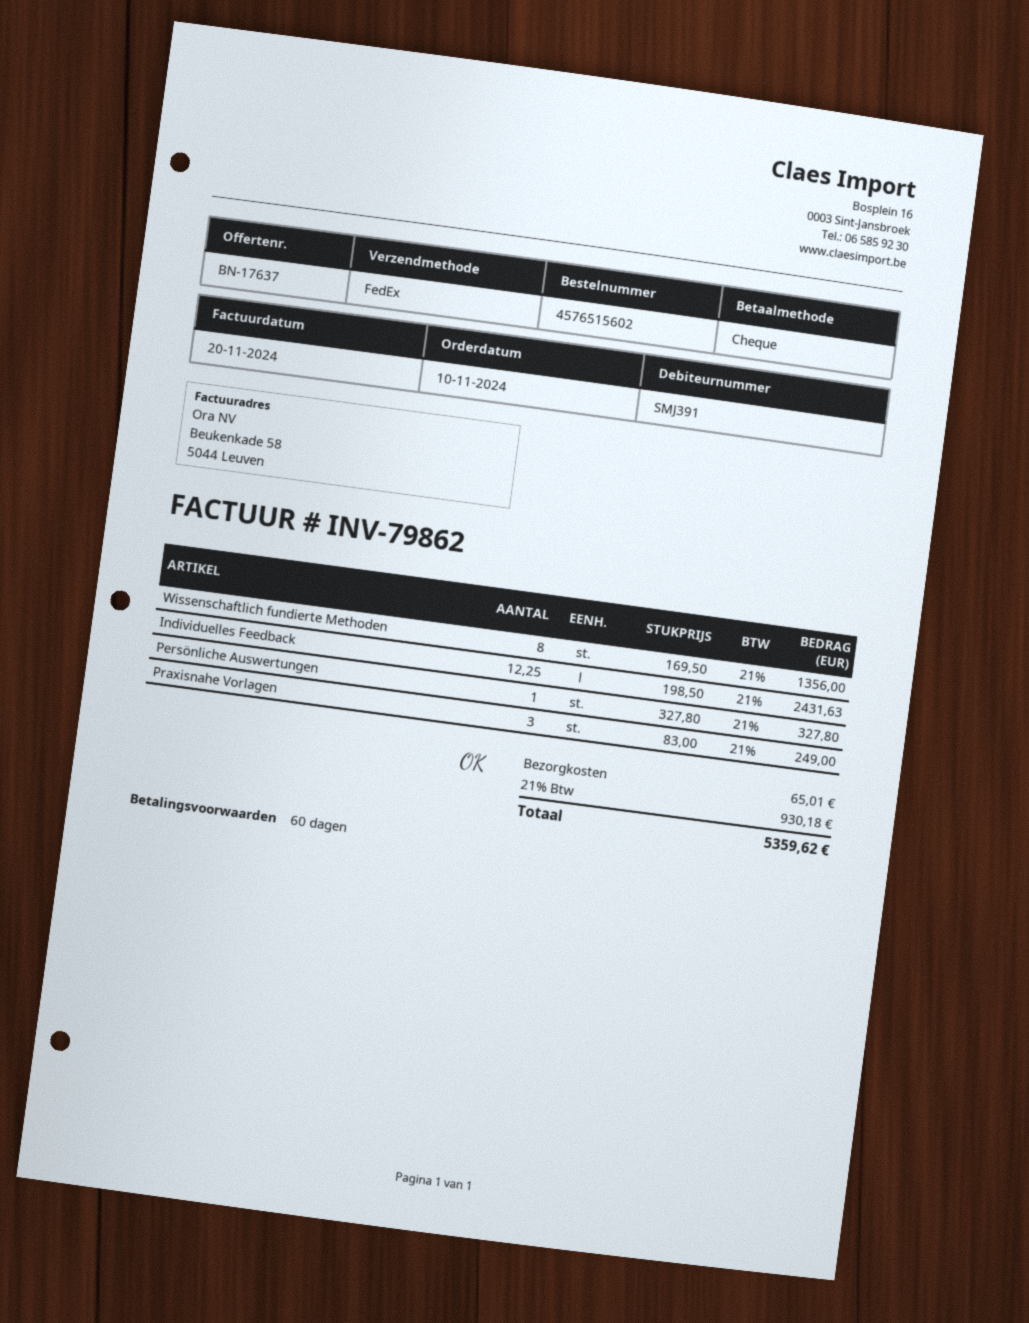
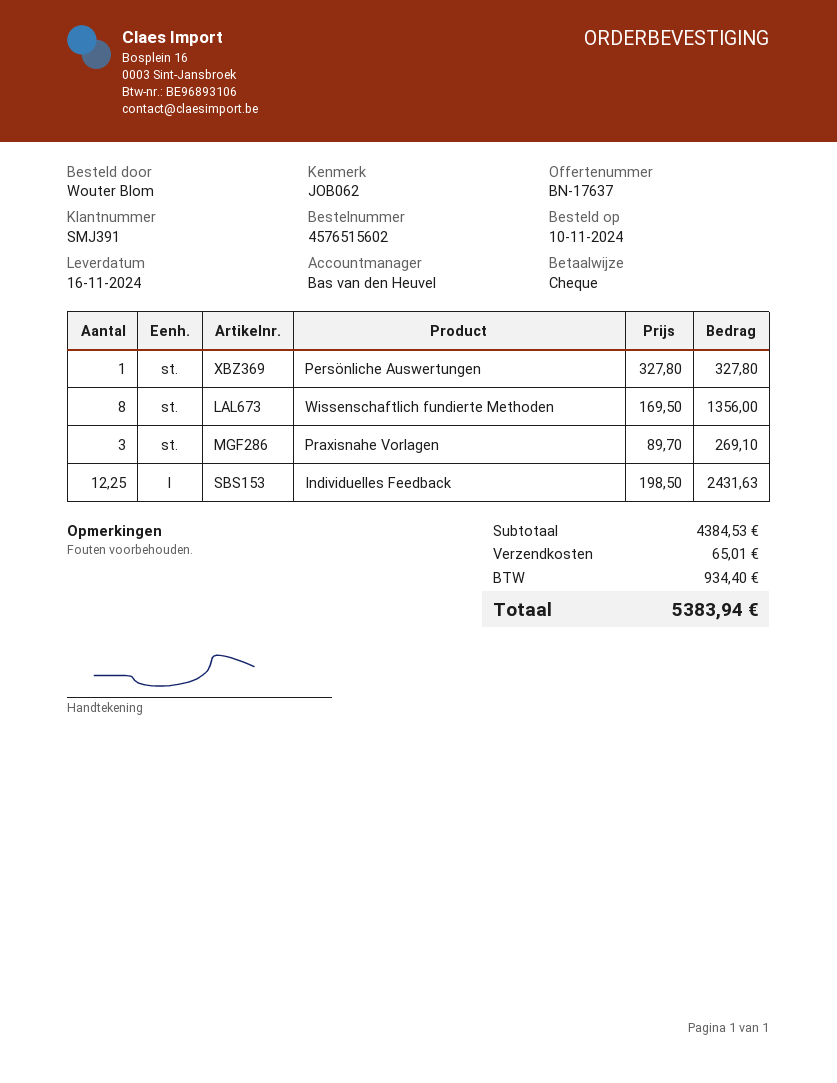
Praxisnahe Vorlagen: 3 x 83.00 = 249.00 -> 3 x 89.70 = 269.10
tax: 930.18 -> 934.40
total: 5359.62 -> 5383.94

